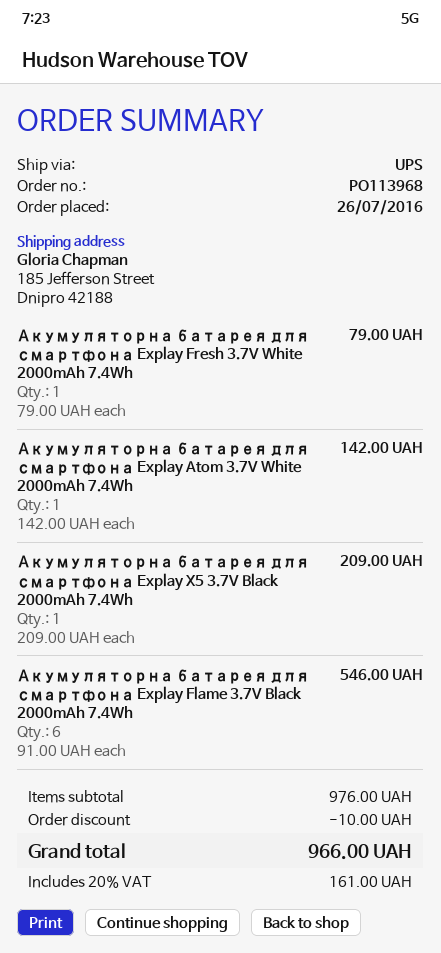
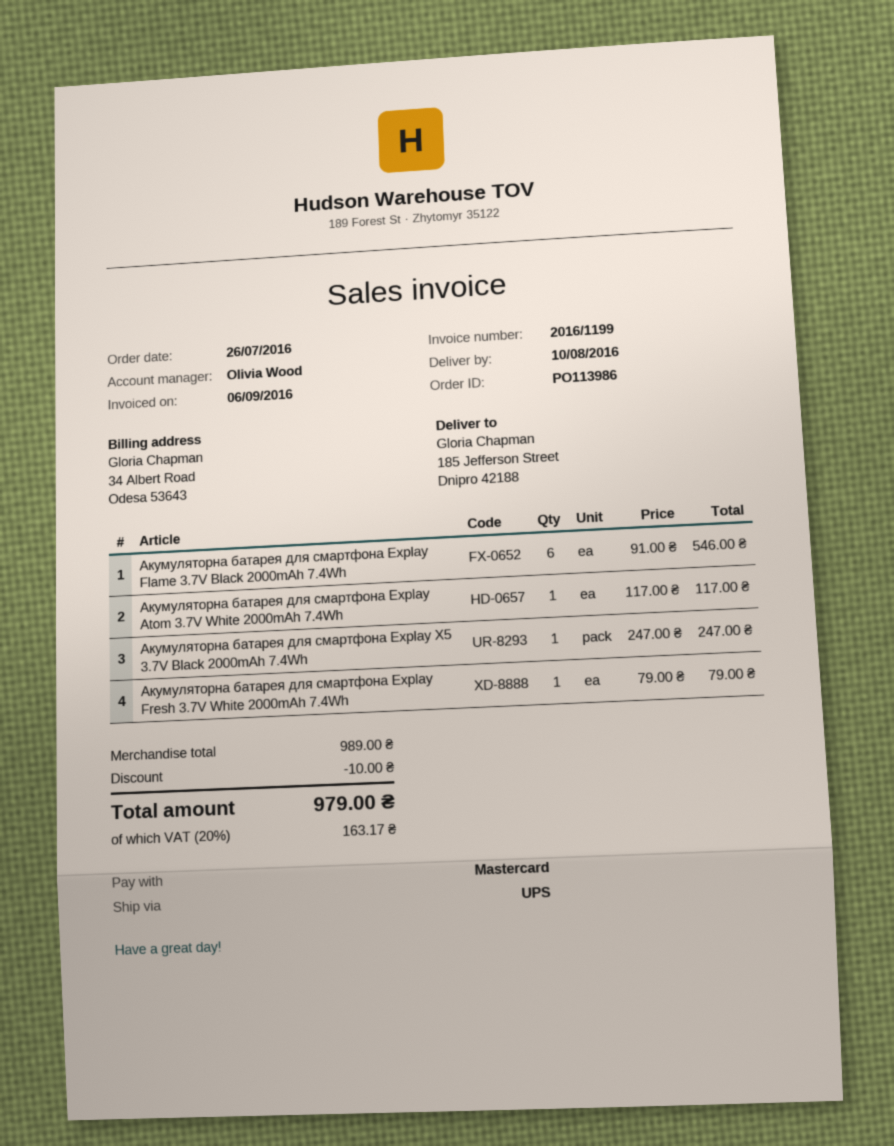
order number: PO113968 -> PO113986
Акумуляторна батарея для смартфона Explay Atom 3.7V White 2000mAh 7.4Wh: 1 x 142.00 = 142.00 -> 1 x 117.00 = 117.00
Акумуляторна батарея для смартфона Explay X5 3.7V Black 2000mAh 7.4Wh: 1 x 209.00 = 209.00 -> 1 x 247.00 = 247.00
subtotal: 976.00 -> 989.00
tax: 20% = 161.00 -> 20% = 163.17
total: 966.00 -> 979.00

